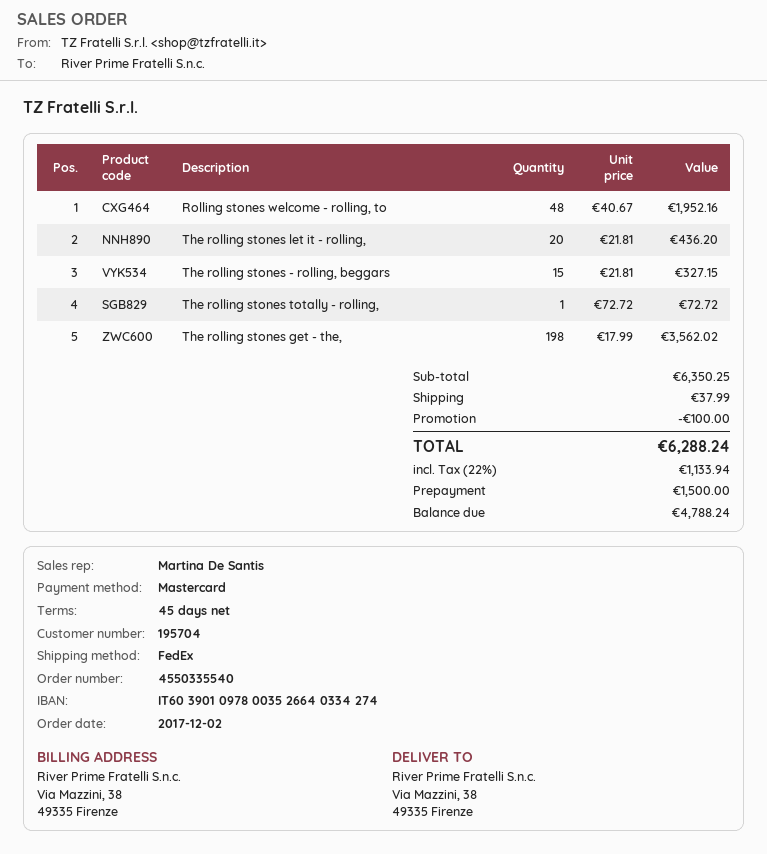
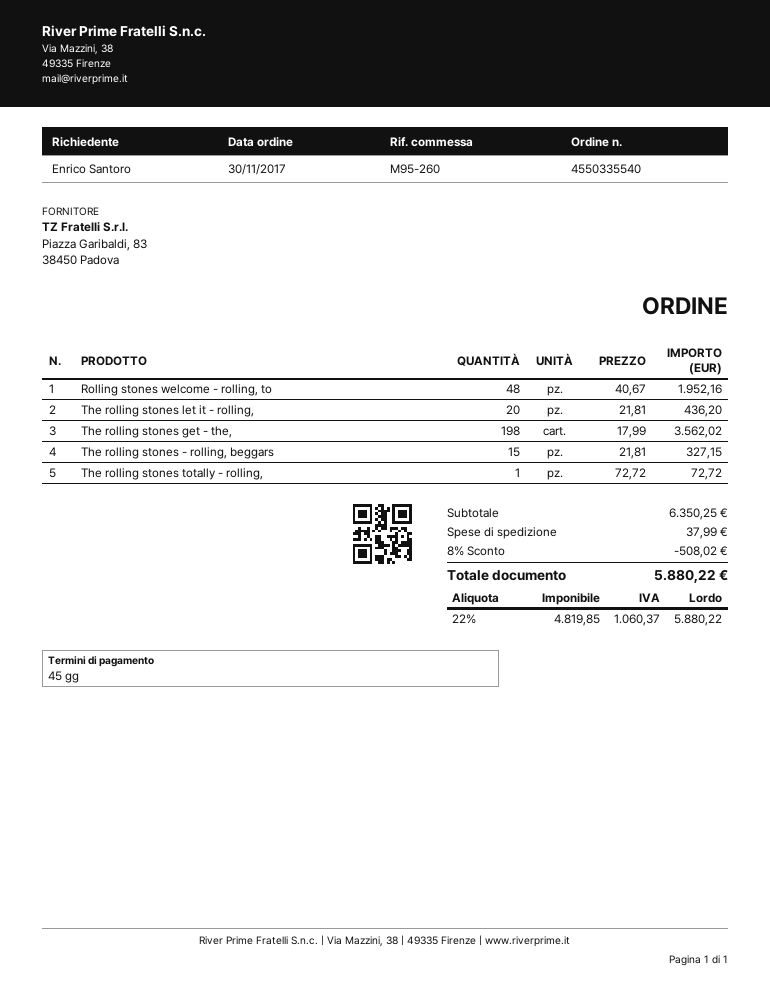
order date: 2017-12-02 -> 2017-11-30
discount: 100.00 -> 508.02
tax: 22% = 1133.94 -> 22% = 1060.37
total: 6288.24 -> 5880.22

